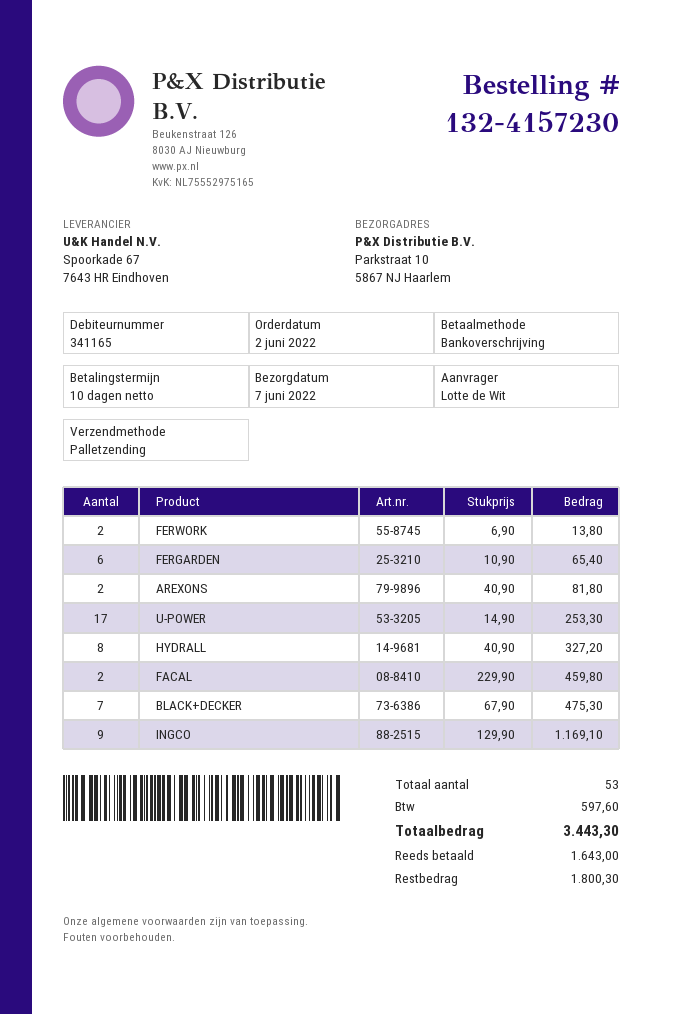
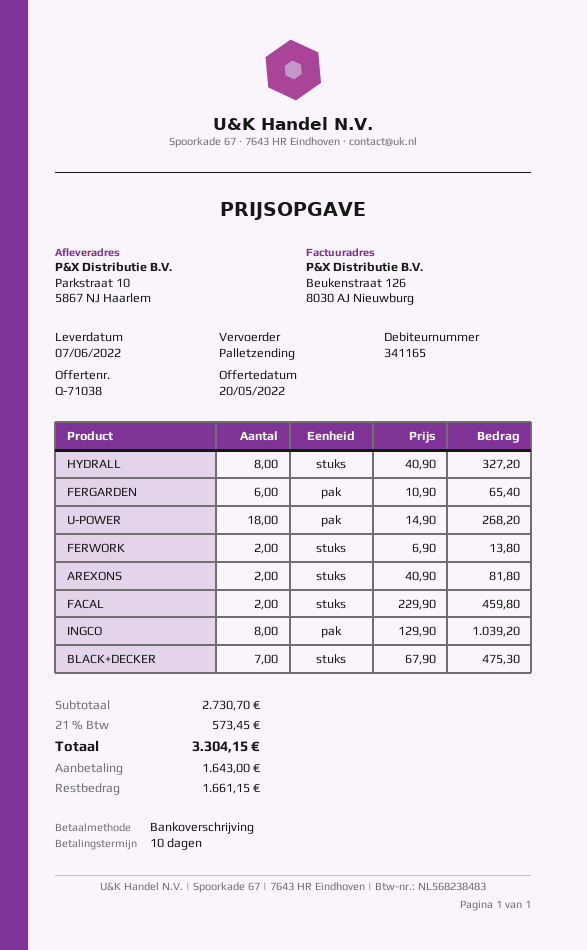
U-POWER: 17 x 14.90 = 253.30 -> 18 x 14.90 = 268.20
INGCO: 9 x 129.90 = 1169.10 -> 8 x 129.90 = 1039.20
tax: 597.60 -> 573.45
total: 3443.30 -> 3304.15
balance: 1800.30 -> 1661.15

